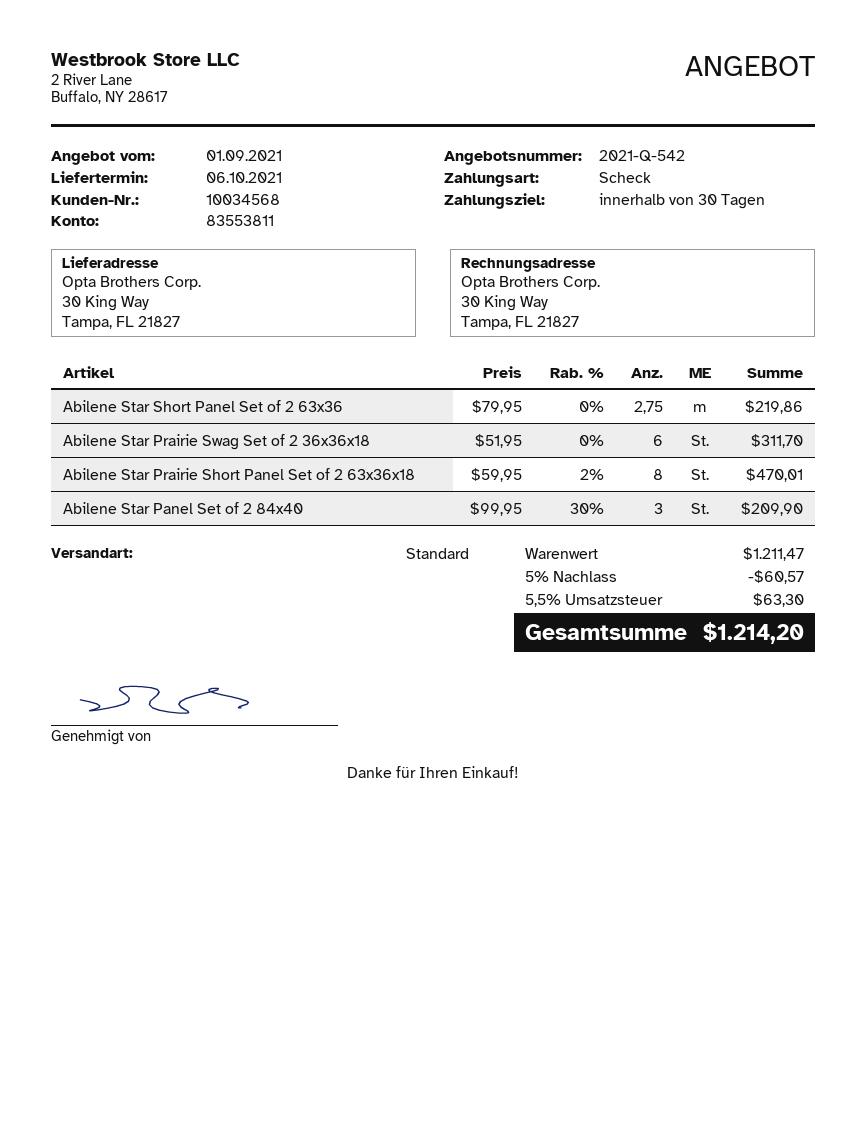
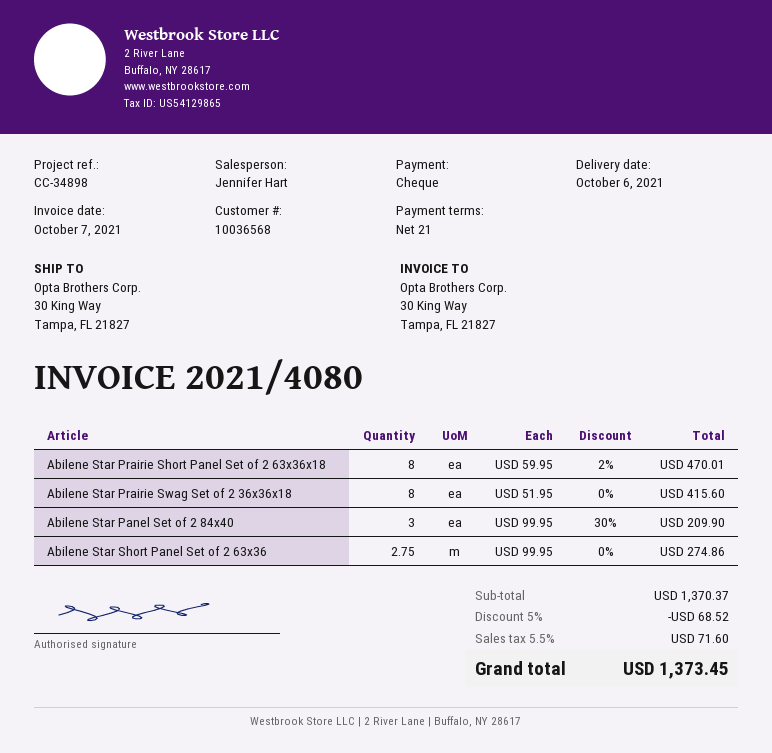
payment terms: 30 days -> 21 days
customer number: 10034568 -> 10036568
Abilene Star Short Panel Set of 2 63x36: 2.75 x 79.95 = 219.86 -> 2.75 x 99.95 = 274.86
Abilene Star Prairie Swag Set of 2 36x36x18: 6 x 51.95 = 311.70 -> 8 x 51.95 = 415.60
subtotal: 1211.47 -> 1370.37
discount: 5% = 60.57 -> 5% = 68.52
tax: 5.5% = 63.30 -> 5.5% = 71.60
total: 1214.20 -> 1373.45

